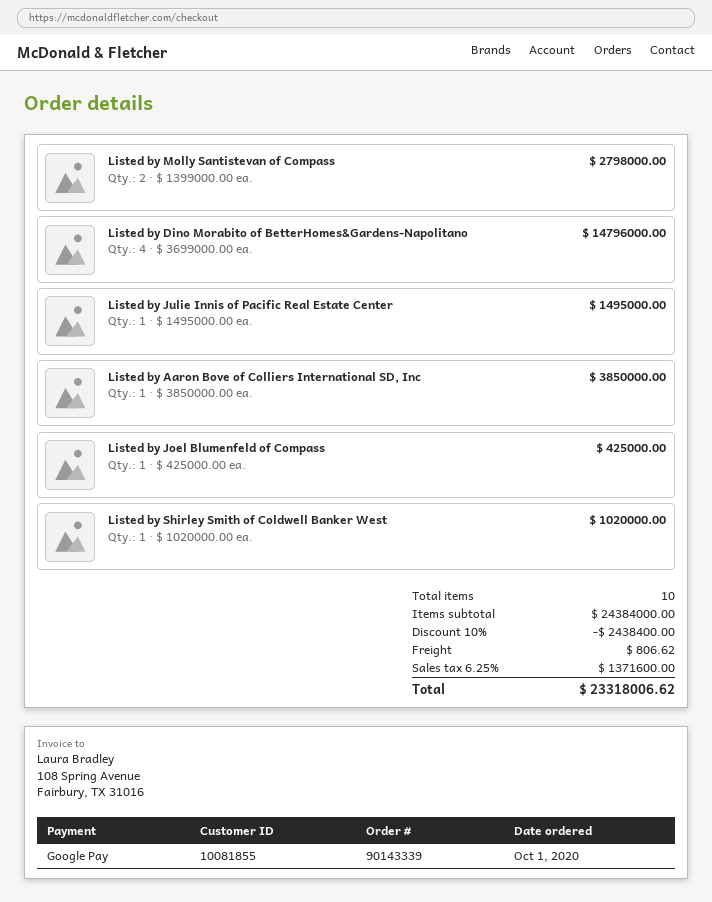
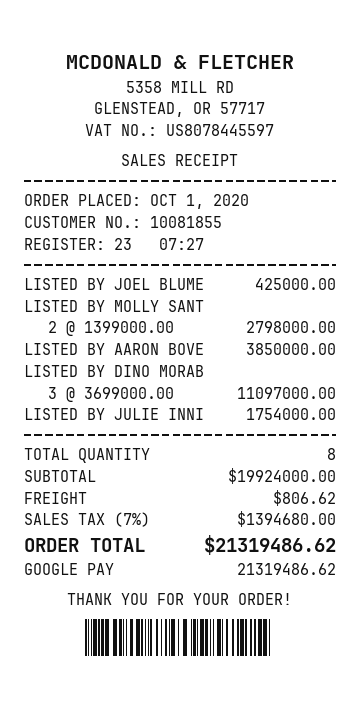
Listed by Dino Morabito of BetterHomes&Gardens-Napolitano: 4 x 3699000.00 = 14796000.00 -> 3 x 3699000.00 = 11097000.00
Listed by Julie Innis of Pacific Real Estate Center: 1 x 1495000.00 = 1495000.00 -> 1 x 1754000.00 = 1754000.00
Listed by Shirley Smith of Coldwell Banker West: 1 x 1020000.00 = 1020000.00 -> none
total quantity: 10 -> 8
subtotal: 24384000.00 -> 19924000.00
discount: 10% = 2438400.00 -> none
tax: 6.25% = 1371600.00 -> 7% = 1394680.00
total: 23318006.62 -> 21319486.62

